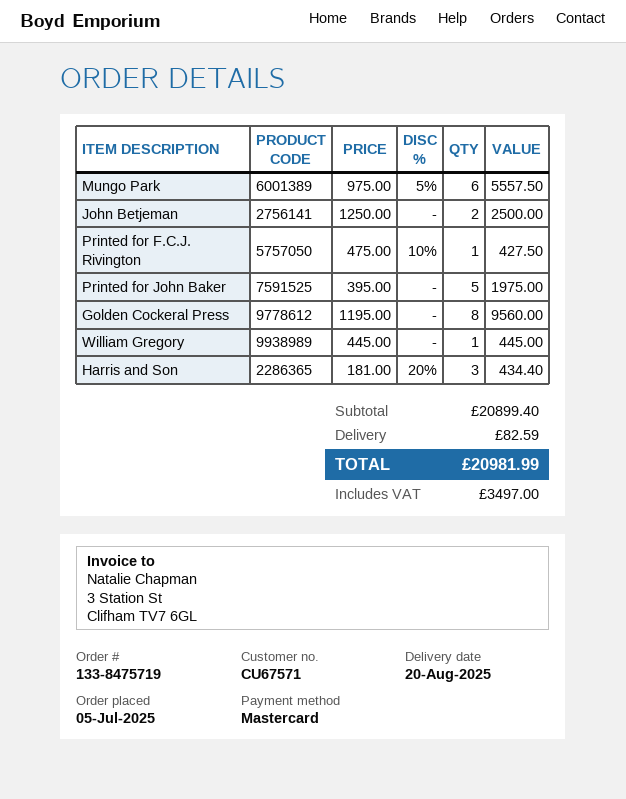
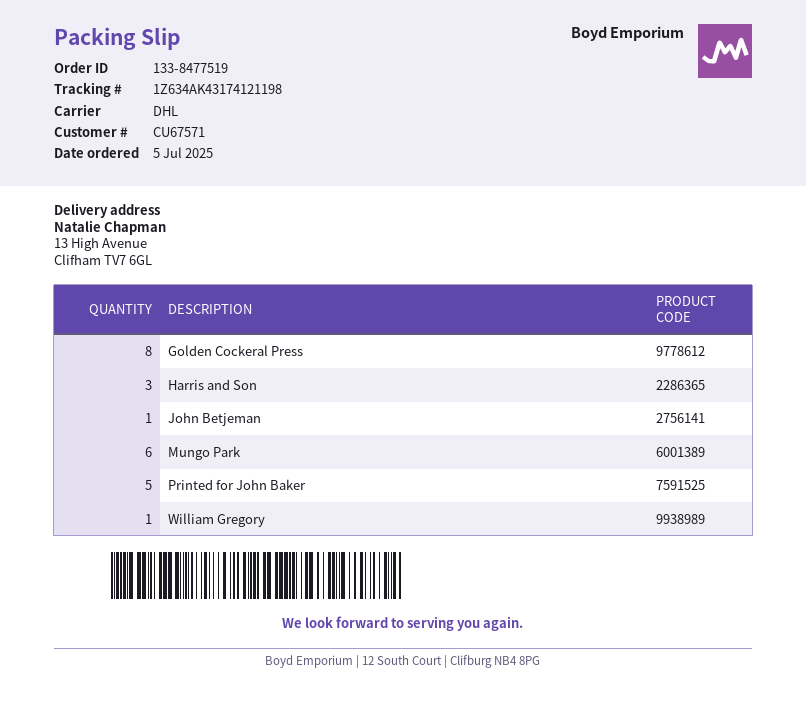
order number: 133-8475719 -> 133-8477519
John Betjeman: 2 -> 1
Printed for F.C.J. Rivington: 1 -> none

